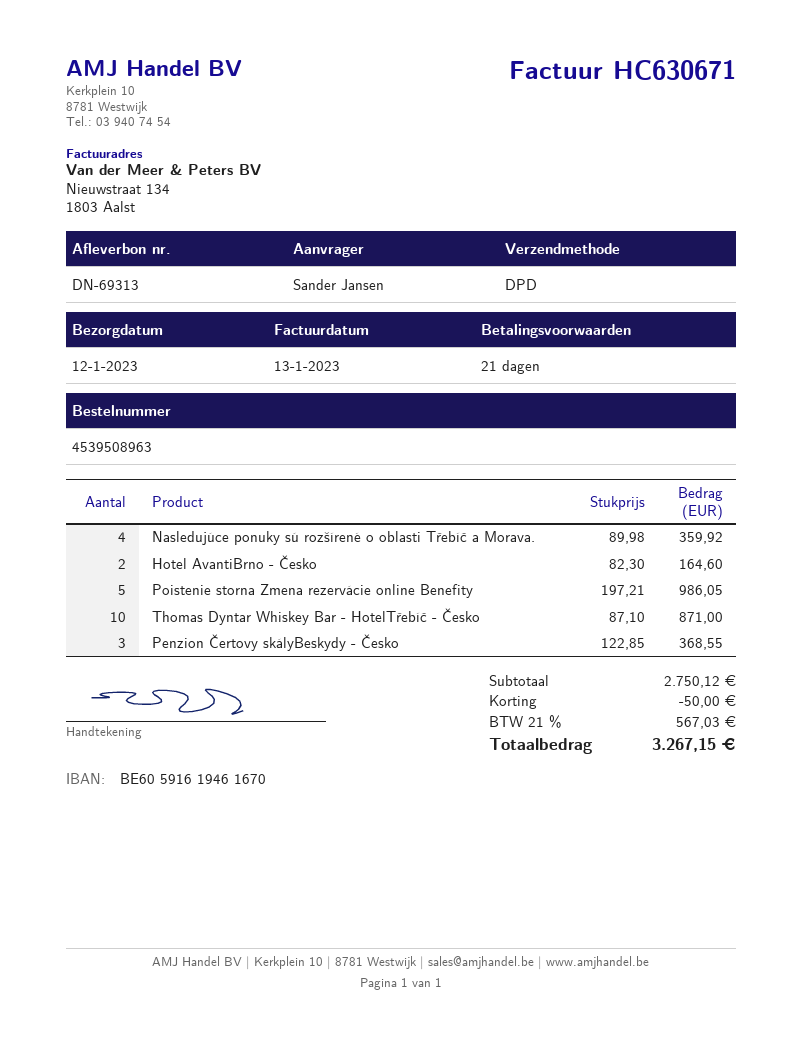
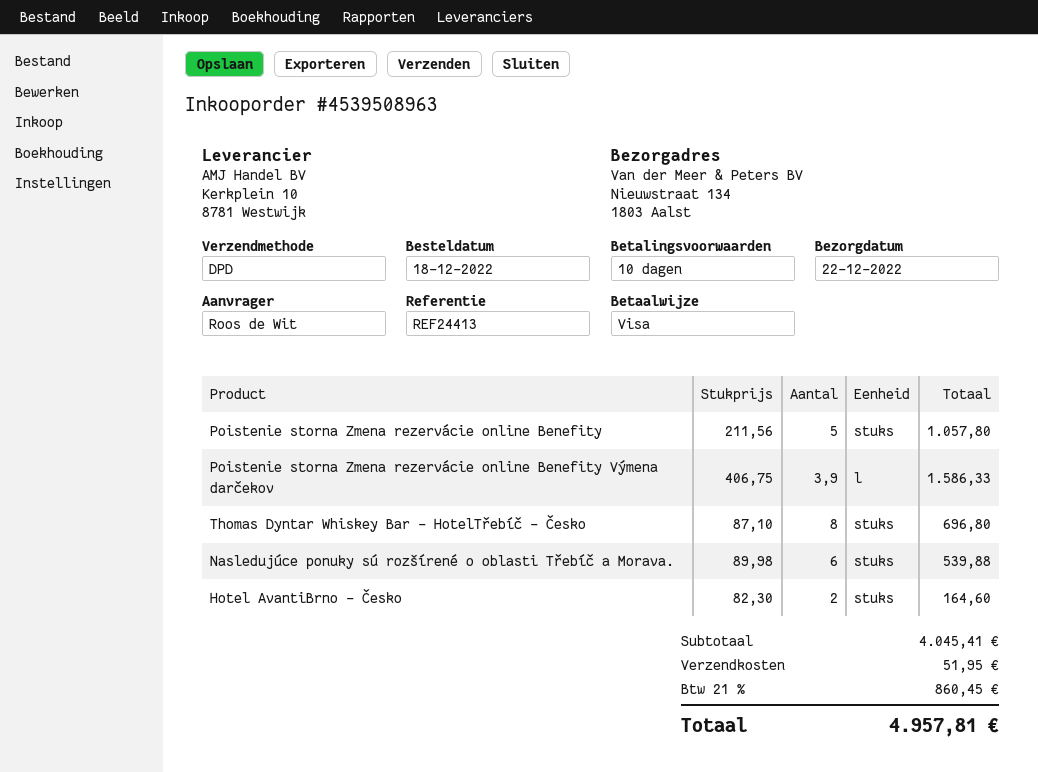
delivery date: 2023-01-12 -> 2022-12-22
payment terms: 21 days -> 10 days
ordered by: Sander Jansen -> Roos de Wit
Nasledujúce ponuky sú rozšírené o oblasti Třebíč a Morava.: 4 x 89.98 = 359.92 -> 6 x 89.98 = 539.88
Poistenie storna Zmena rezervácie online Benefity: 5 x 197.21 = 986.05 -> 5 x 211.56 = 1057.80
Thomas Dyntar Whiskey Bar - HotelTřebíč - Česko: 10 x 87.10 = 871.00 -> 8 x 87.10 = 696.80
Penzion Čertovy skályBeskydy - Česko: 3 x 122.85 = 368.55 -> none
Poistenie storna Zmena rezervácie online Benefity Výmena darčekov: none -> 3.9 x 406.75 = 1586.33
subtotal: 2750.12 -> 4045.41
discount: 50.00 -> none
shipping: none -> 51.95
tax: 21% = 567.03 -> 21% = 860.45
total: 3267.15 -> 4957.81

